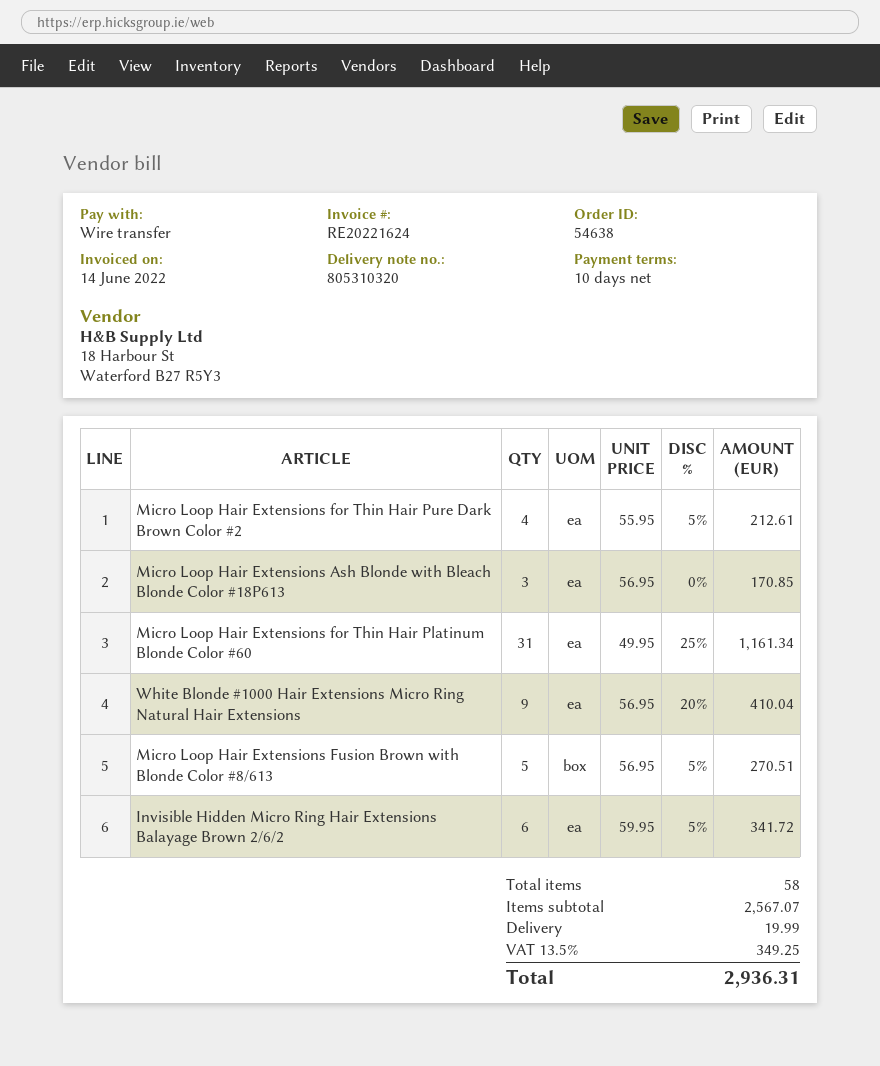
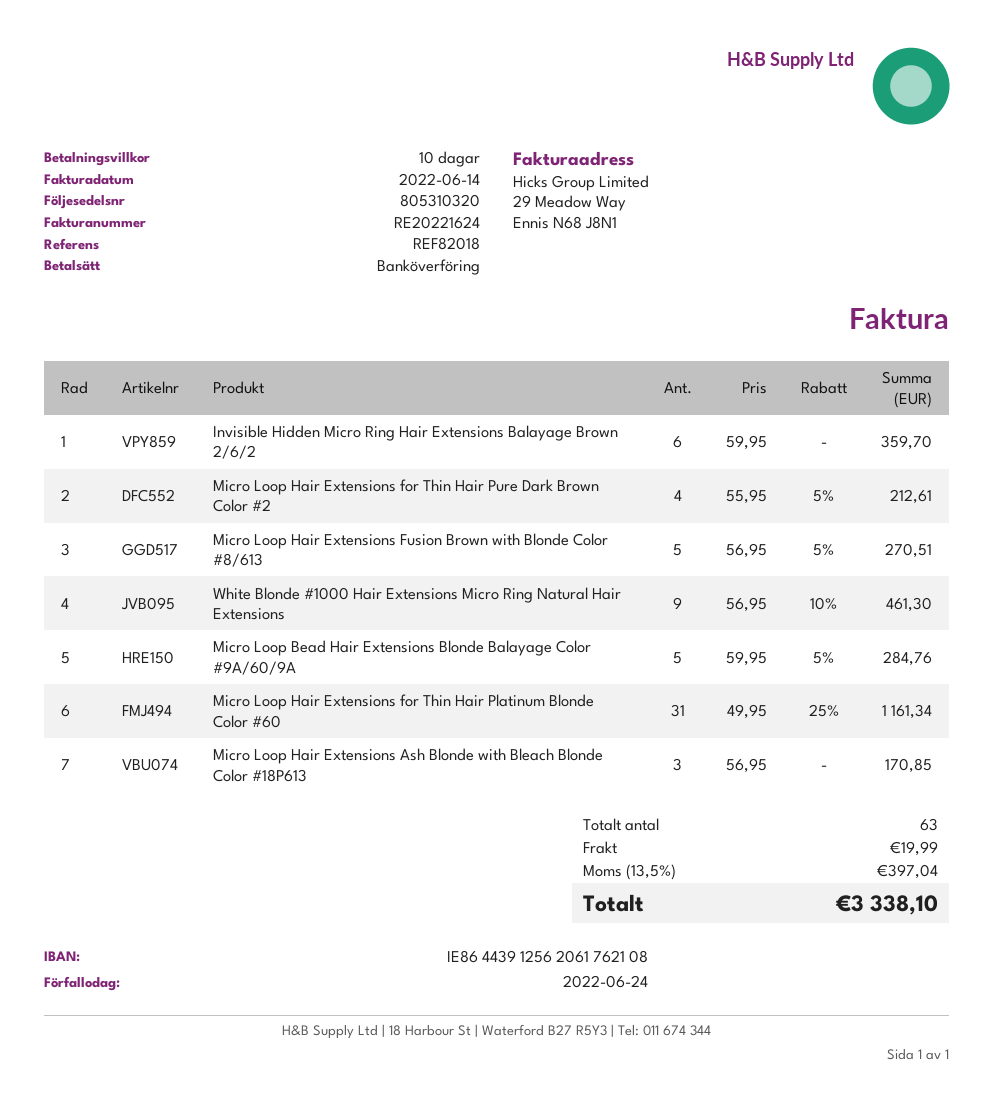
White Blonde #1000 Hair Extensions Micro Ring Natural Hair Extensions: 9 x 56.95 - 20% = 410.04 -> 9 x 56.95 - 10% = 461.30
Invisible Hidden Micro Ring Hair Extensions Balayage Brown 2/6/2: 6 x 59.95 - 5% = 341.72 -> 6 x 59.95 = 359.70
Micro Loop Bead Hair Extensions Blonde Balayage Color #9A/60/9A: none -> 5 x 59.95 - 5% = 284.76
total quantity: 58 -> 63
tax: 13.5% = 349.25 -> 13.5% = 397.04
total: 2936.31 -> 3338.10

